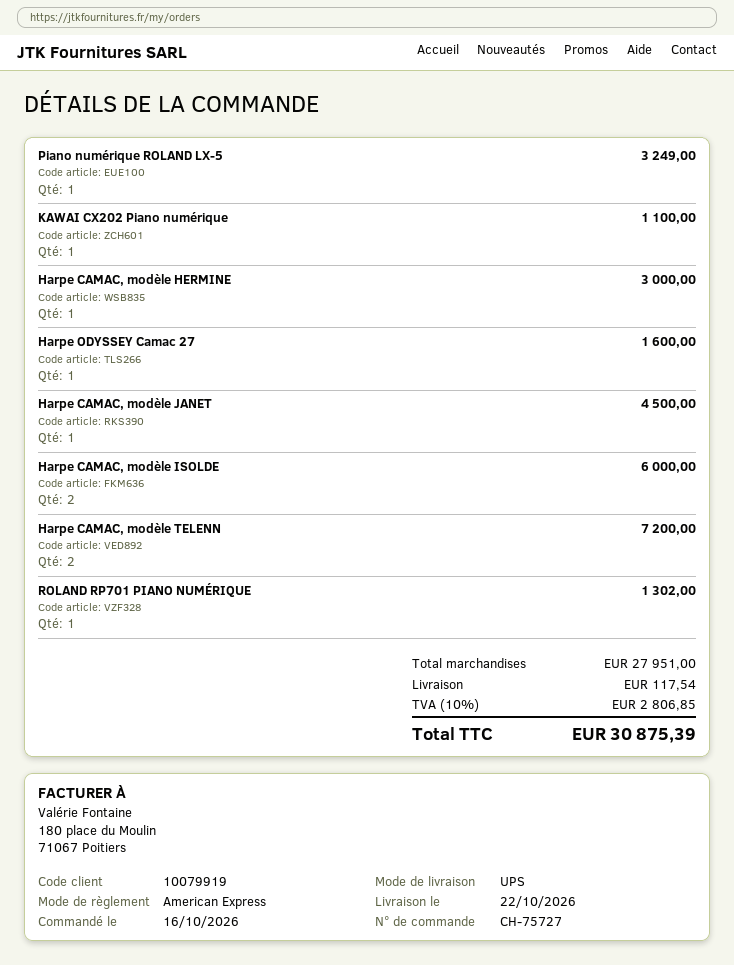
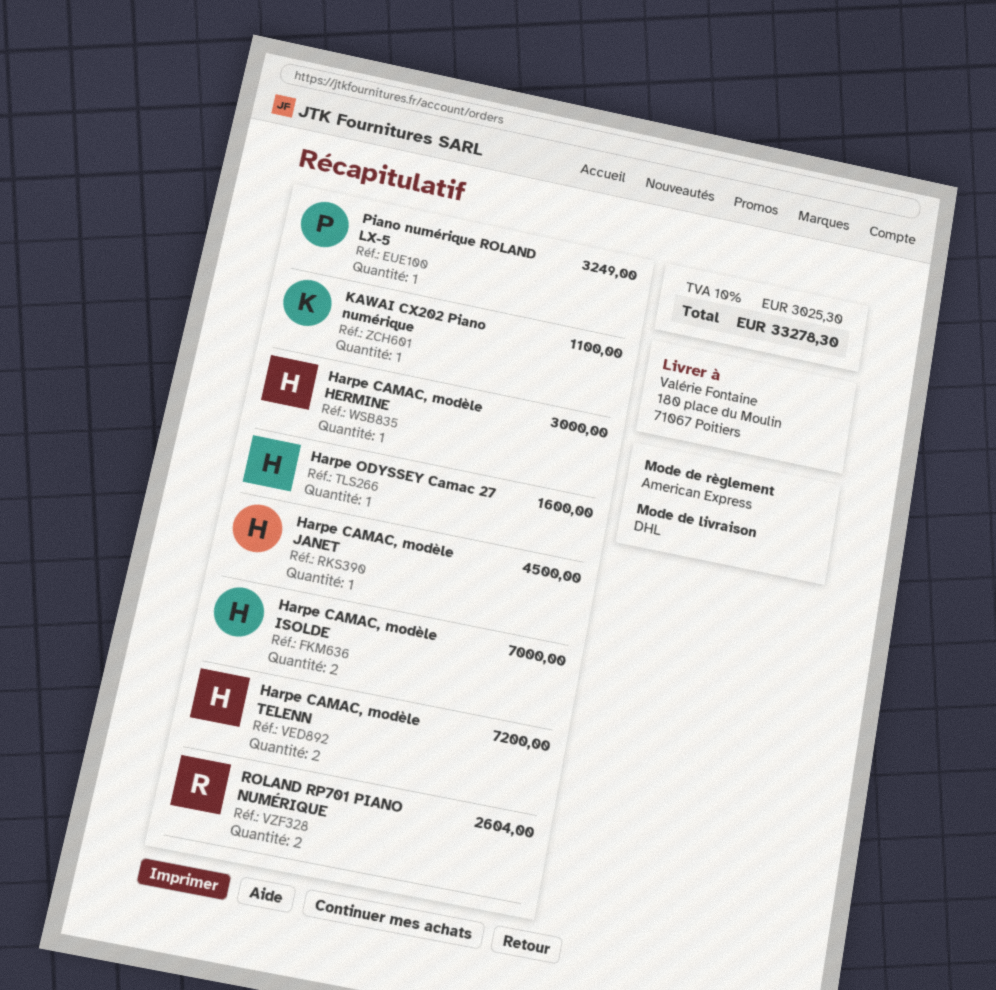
shipping method: UPS -> DHL
Harpe CAMAC, modèle ISOLDE: 2 for 6000.00 -> 2 for 7000.00
ROLAND RP701 PIANO NUMÉRIQUE: 1 for 1302.00 -> 2 for 2604.00
shipping: 117.54 -> none
tax: 10% = 2806.85 -> 10% = 3025.30
total: 30875.39 -> 33278.30

